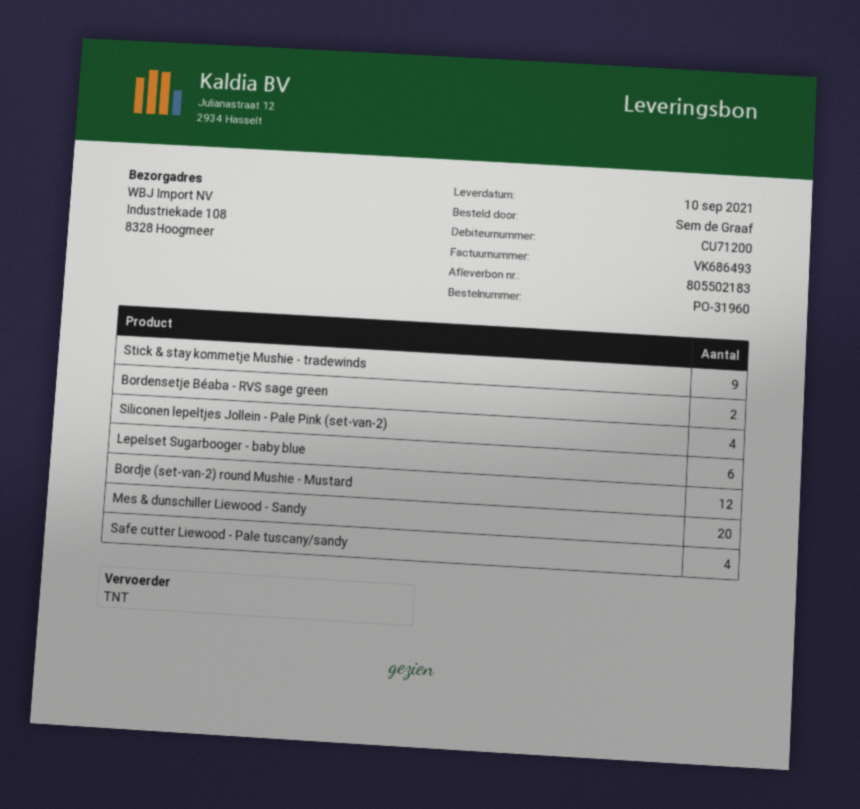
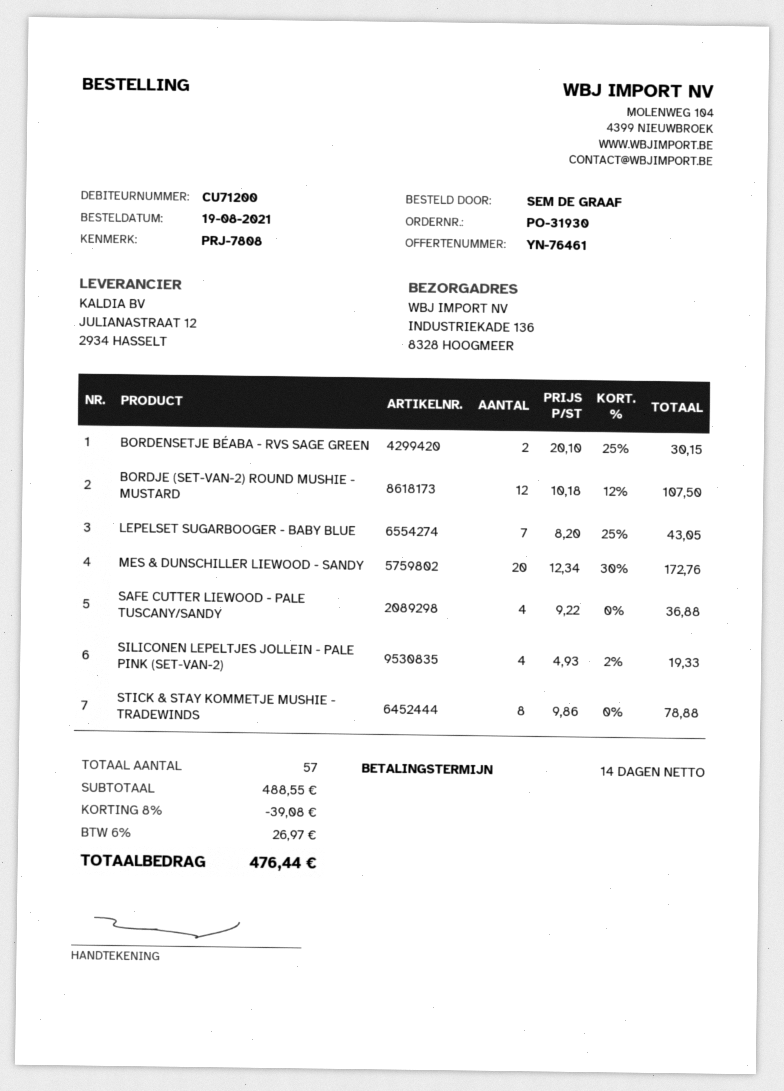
order number: PO-31960 -> PO-31930
ship to: Industriekade 108, 8328 Hoogmeer -> INDUSTRIEKADE 136, 8328 HOOGMEER
Stick & stay kommetje Mushie - tradewinds: 9 -> 8
Lepelset Sugarbooger - baby blue: 6 -> 7

